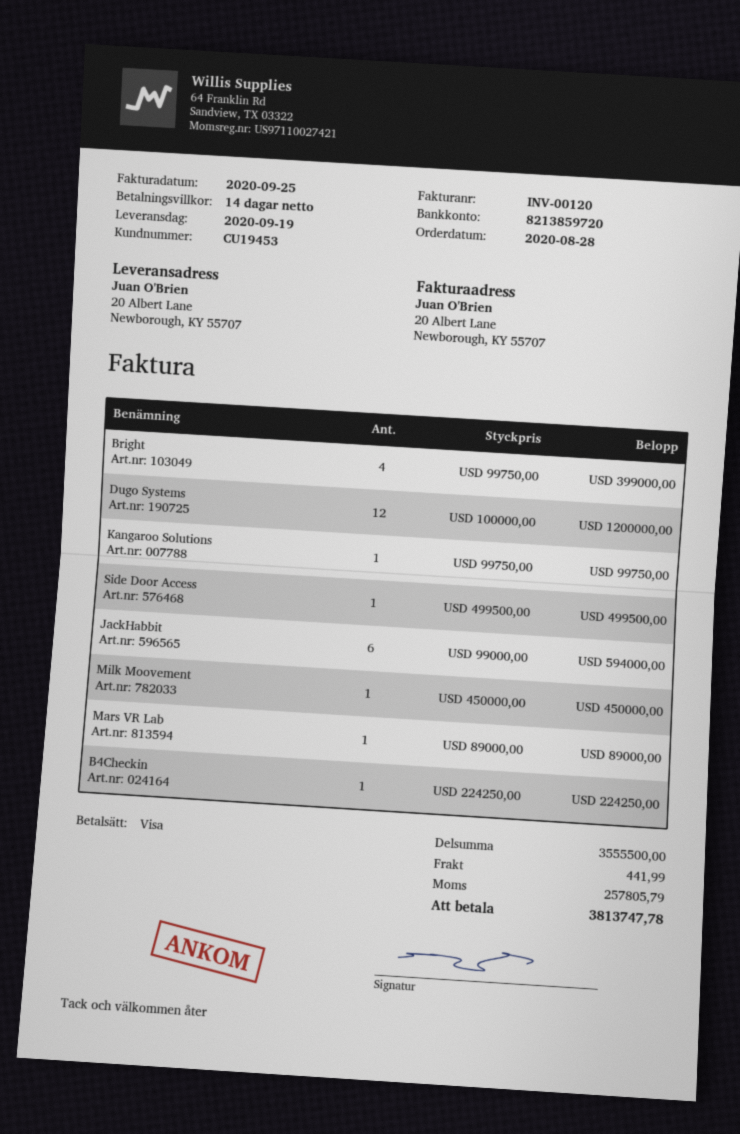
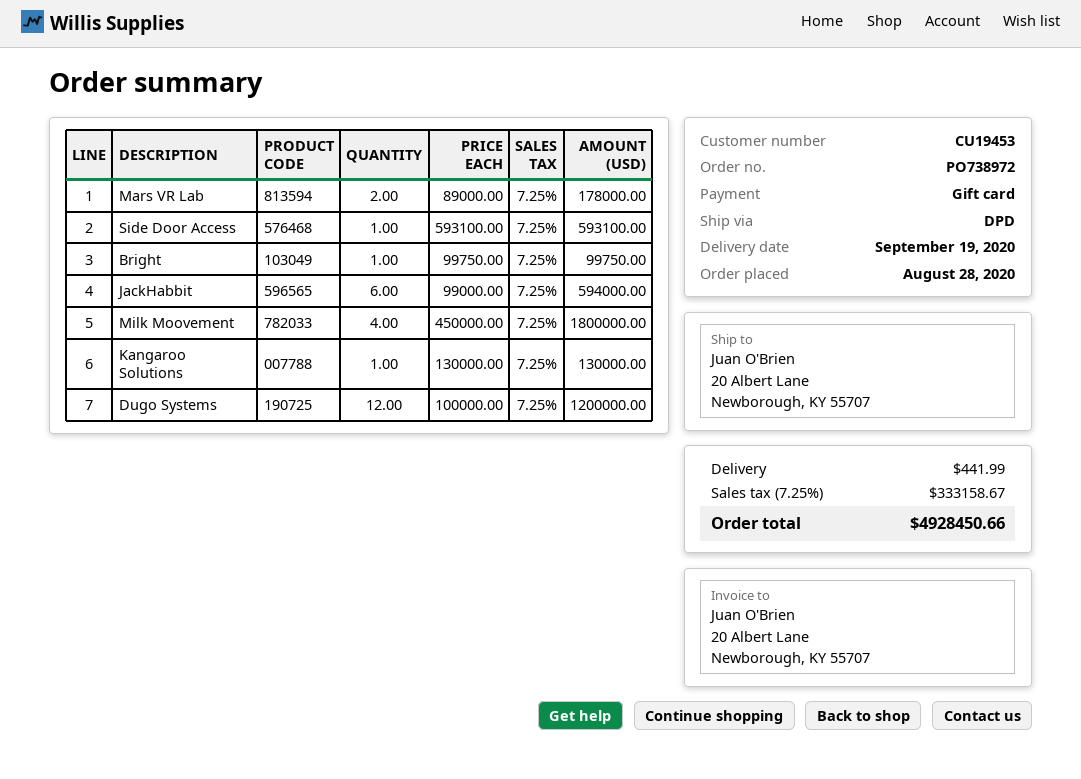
payment method: Visa -> gift card
Bright: 4 x 99750.00 = 399000.00 -> 1 x 99750.00 = 99750.00
Kangaroo Solutions: 1 x 99750.00 = 99750.00 -> 1 x 130000.00 = 130000.00
Side Door Access: 1 x 499500.00 = 499500.00 -> 1 x 593100.00 = 593100.00
Milk Moovement: 1 x 450000.00 = 450000.00 -> 4 x 450000.00 = 1800000.00
Mars VR Lab: 1 x 89000.00 = 89000.00 -> 2 x 89000.00 = 178000.00
B4Checkin: 1 x 224250.00 = 224250.00 -> none
tax: 257805.79 -> 333158.67
total: 3813747.78 -> 4928450.66

